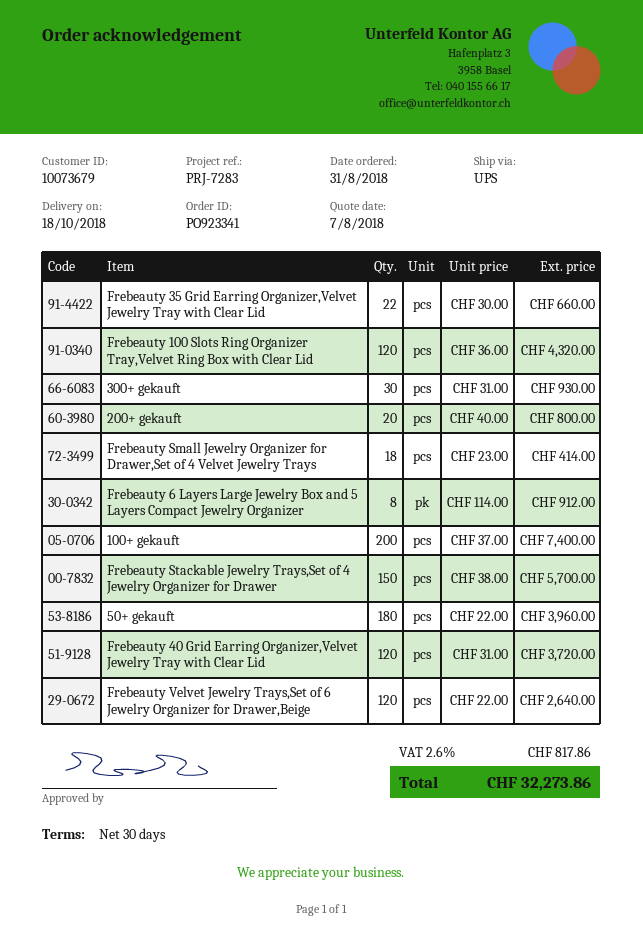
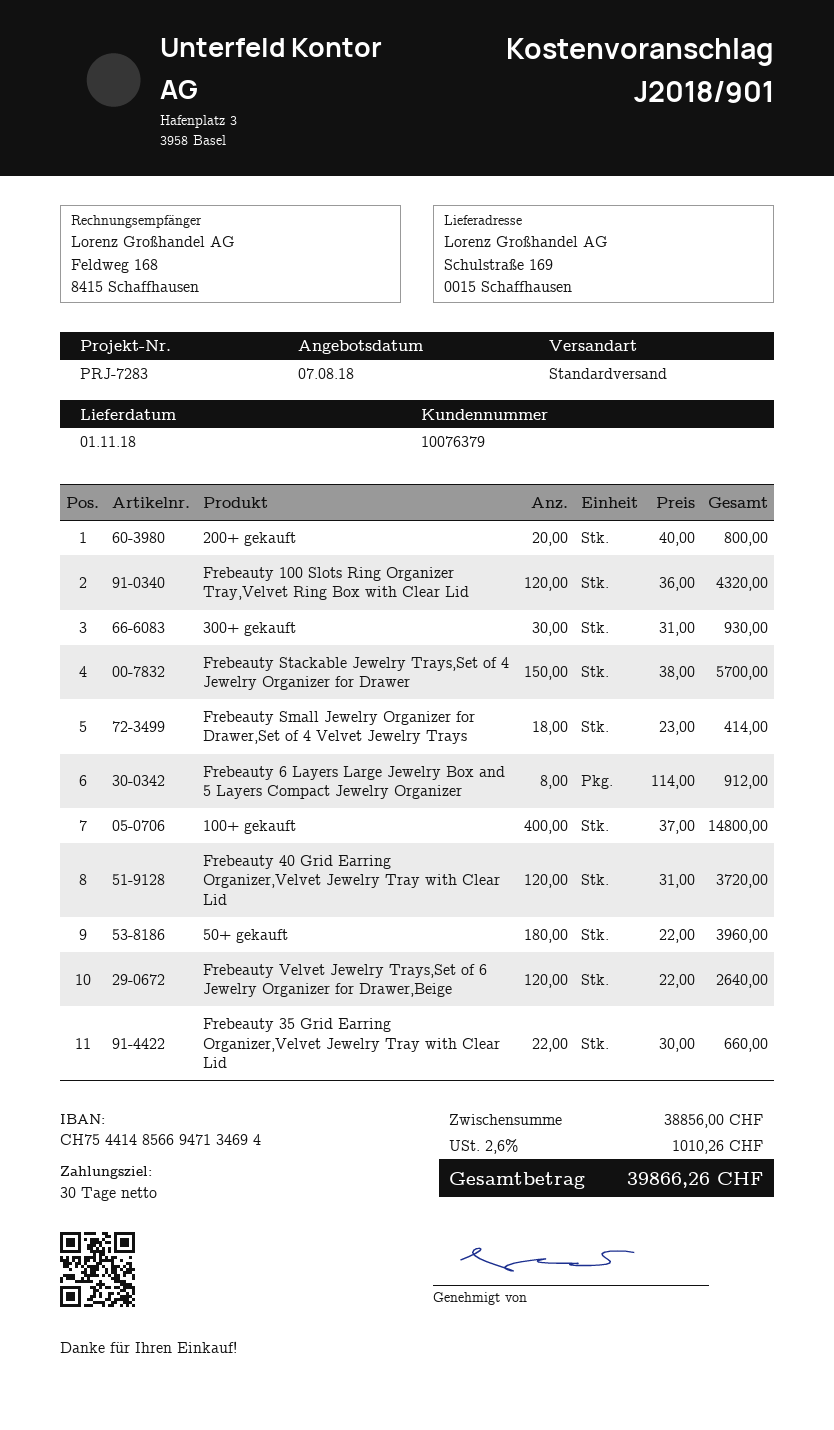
delivery date: 2018-10-18 -> 2018-11-01
customer number: 10073679 -> 10076379
shipping method: UPS -> standard
100+ gekauft: 200 x 37.00 = 7400.00 -> 400 x 37.00 = 14800.00
tax: 2.6% = 817.86 -> 2.6% = 1010.26
total: 32273.86 -> 39866.26

